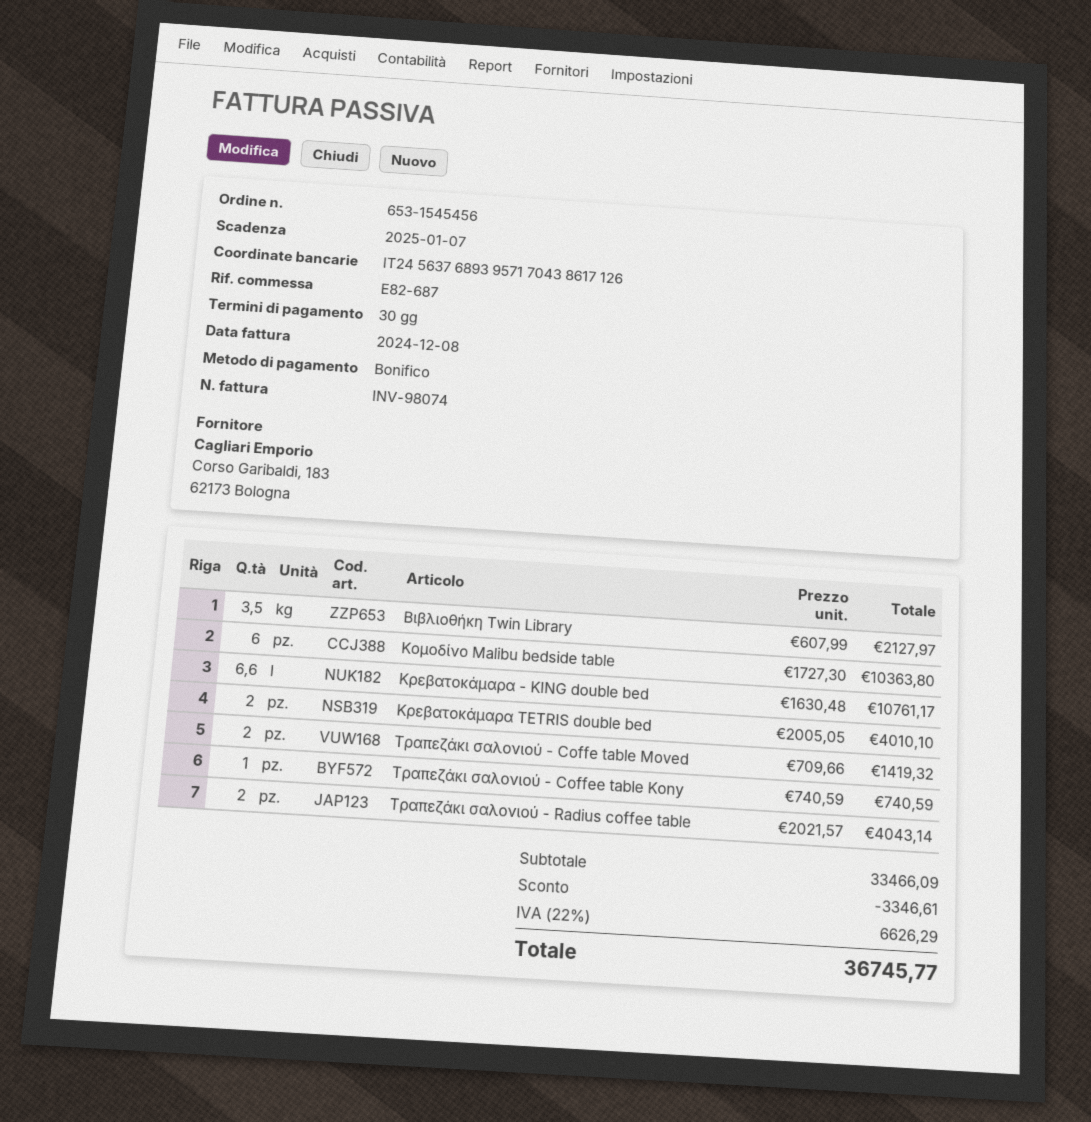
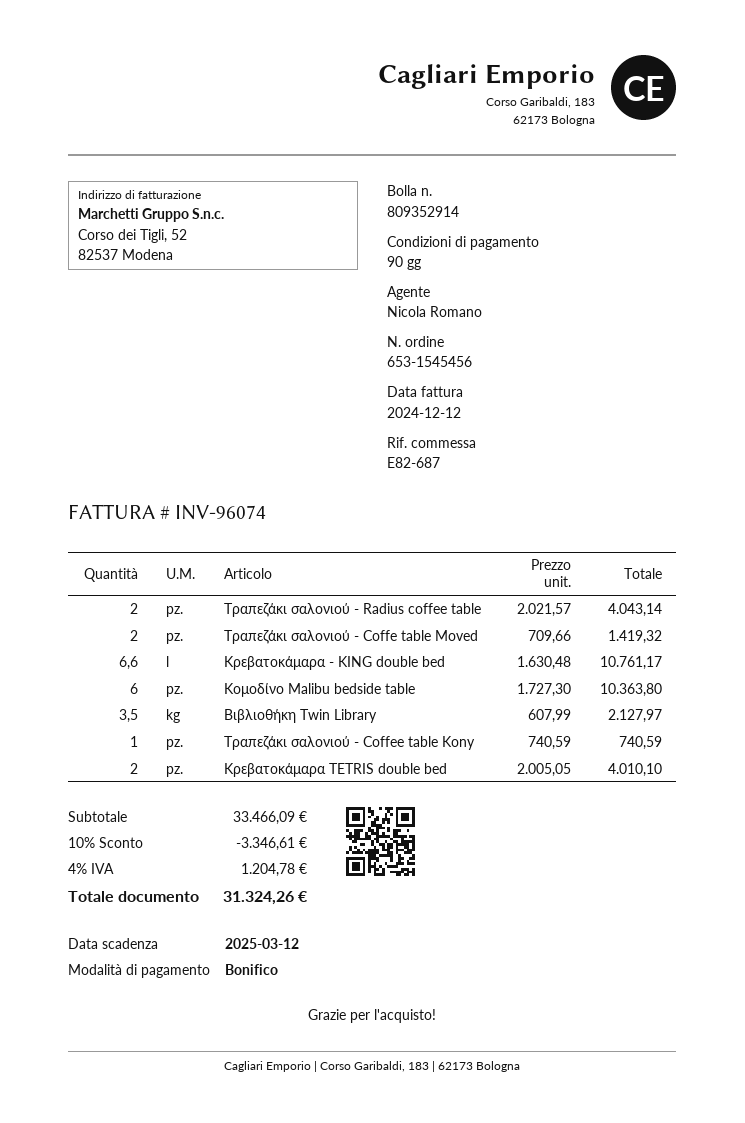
invoice number: INV-98074 -> INV-96074
invoice date: 2024-12-08 -> 2024-12-12
payment terms: 30 days -> 90 days
due date: 2025-01-07 -> 2025-03-12
tax: 22% = 6626.29 -> 4% = 1204.78
total: 36745.77 -> 31324.26

